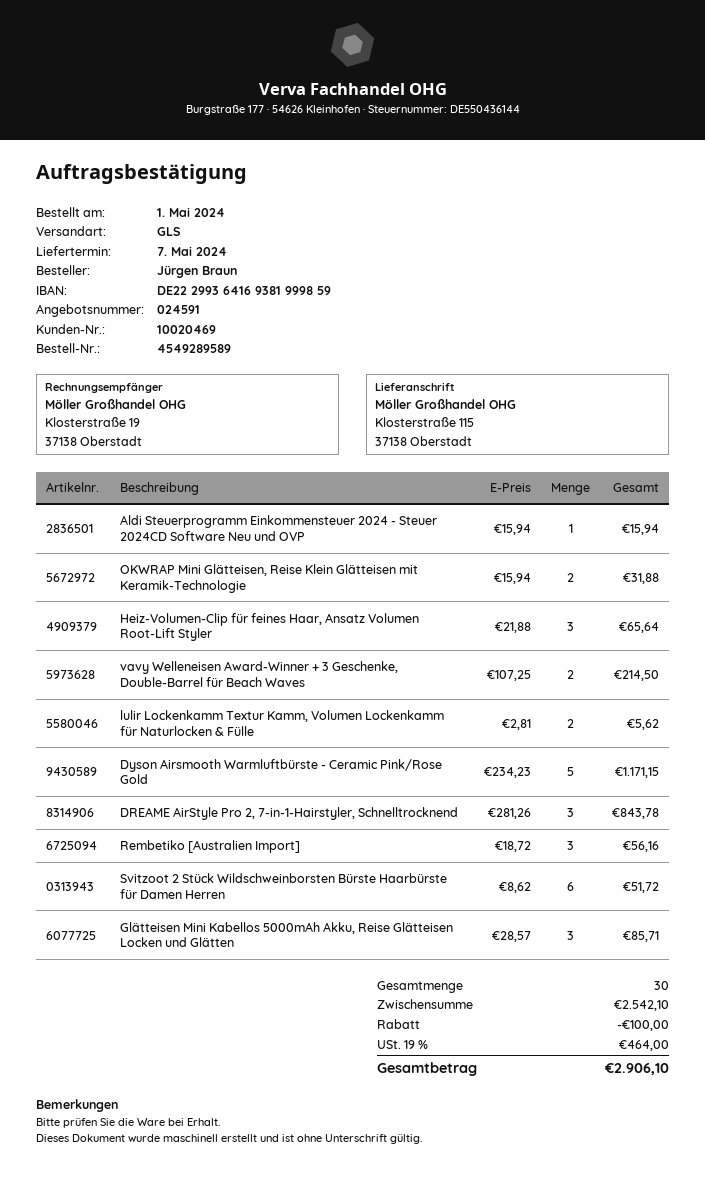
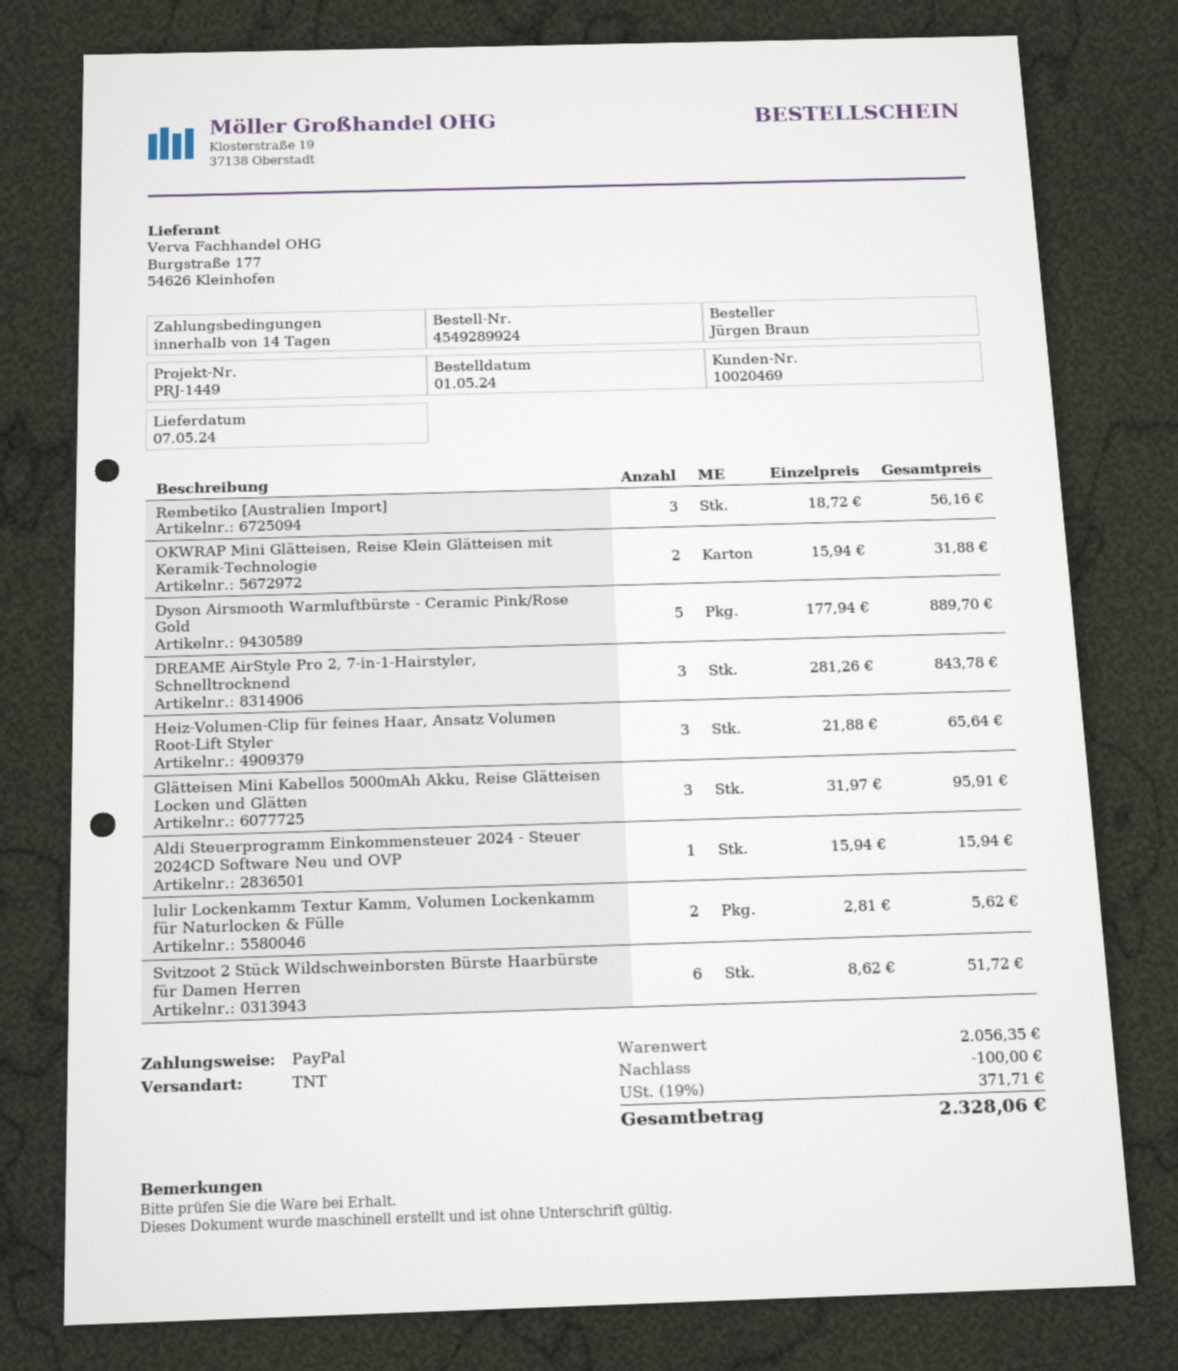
order number: 4549289589 -> 4549289924
shipping method: GLS -> TNT
vavy Welleneisen Award-Winner + 3 Geschenke, Double-Barrel für Beach Waves: 2 x 107.25 = 214.50 -> none
Dyson Airsmooth Warmluftbürste - Ceramic Pink/Rose Gold: 5 x 234.23 = 1171.15 -> 5 x 177.94 = 889.70
Glätteisen Mini Kabellos 5000mAh Akku, Reise Glätteisen Locken und Glätten: 3 x 28.57 = 85.71 -> 3 x 31.97 = 95.91
subtotal: 2542.10 -> 2056.35
tax: 19% = 464.00 -> 19% = 371.71
total: 2906.10 -> 2328.06

